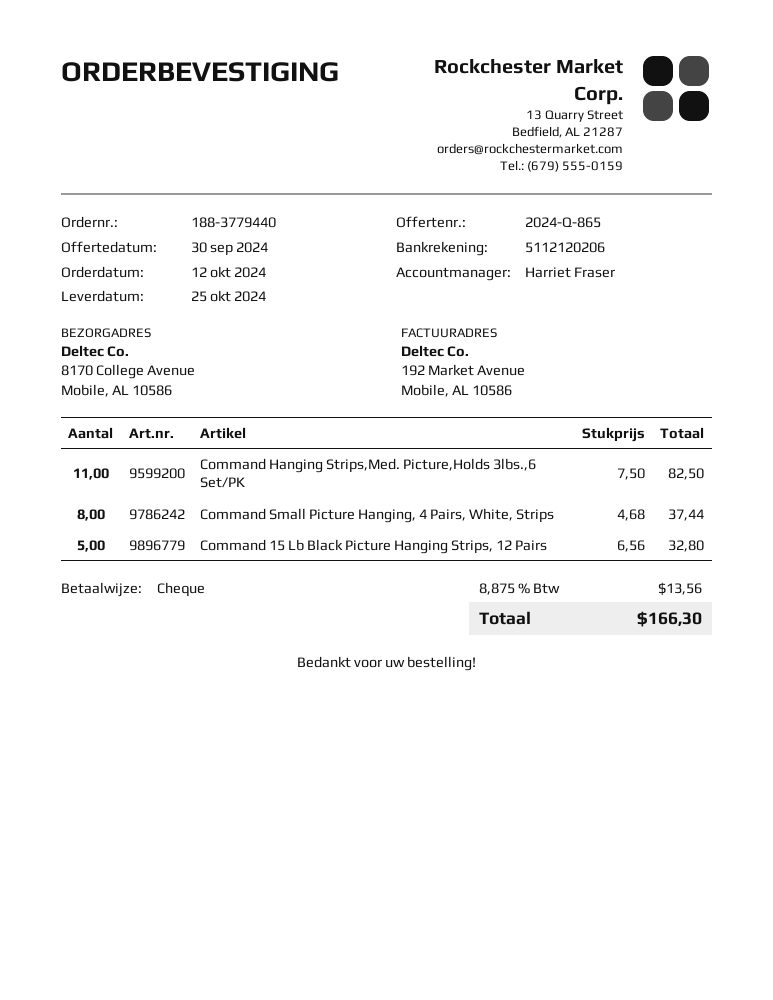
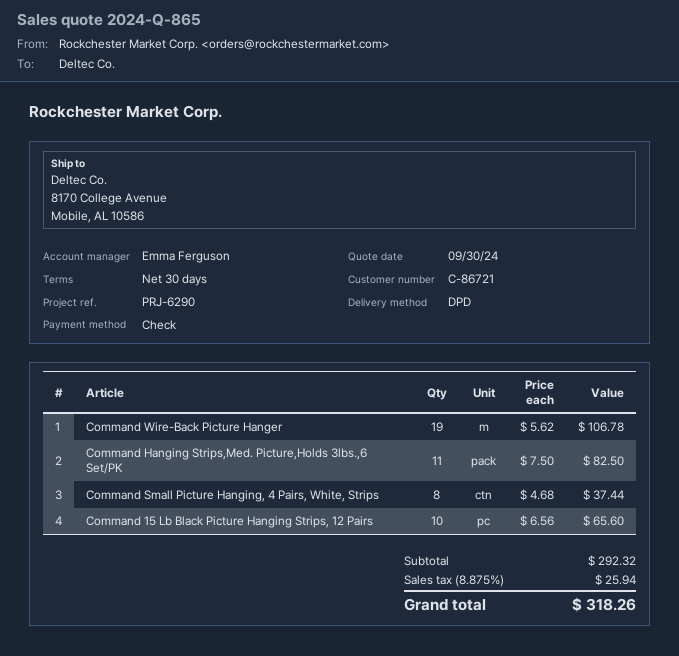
sales rep: Harriet Fraser -> Emma Ferguson
Command 15 Lb Black Picture Hanging Strips, 12 Pairs: 5 x 6.56 = 32.80 -> 10 x 6.56 = 65.60
Command Wire-Back Picture Hanger: none -> 19 x 5.62 = 106.78
tax: 8.875% = 13.56 -> 8.875% = 25.94
total: 166.30 -> 318.26

